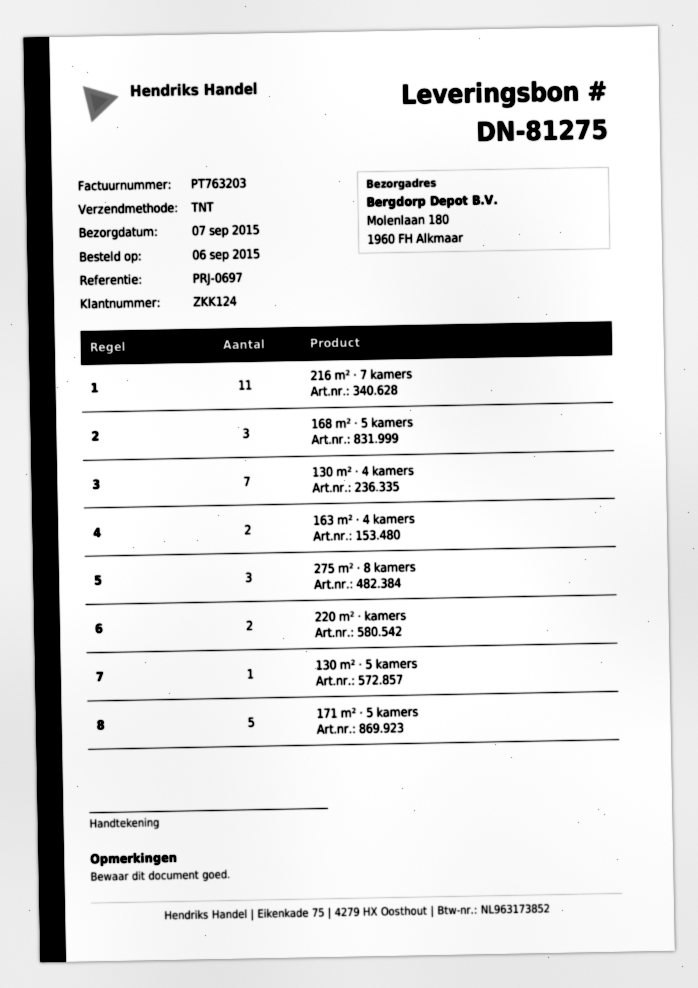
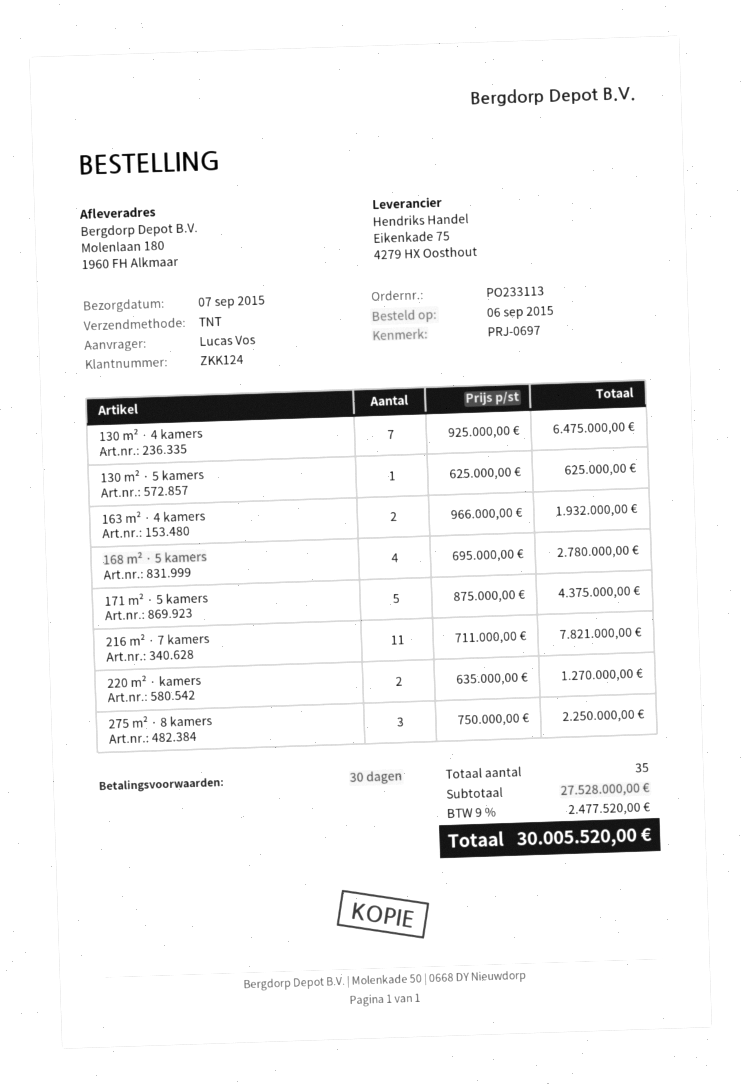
168 m² · 5 kamers: 3 -> 4

